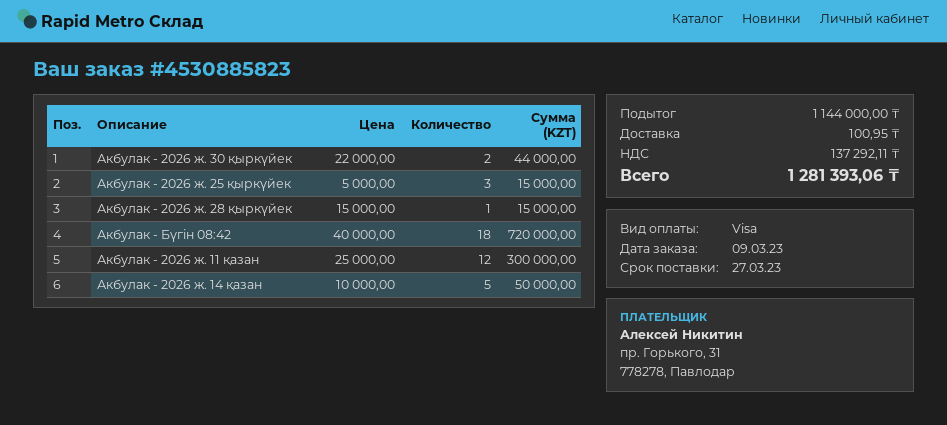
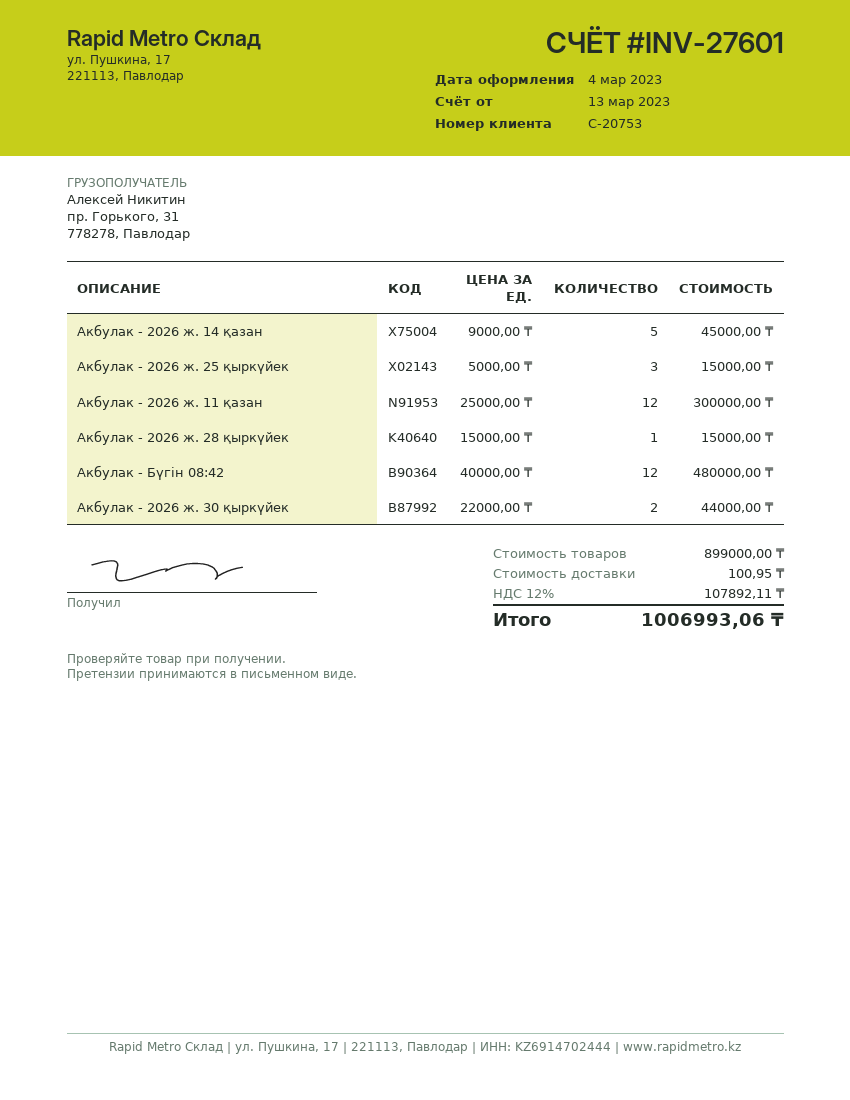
order date: 2023-03-09 -> 2023-03-04
Акбулак - Бүгін 08:42: 18 x 40000.00 = 720000.00 -> 12 x 40000.00 = 480000.00
Акбулак - 2026 ж. 14 қазан: 5 x 10000.00 = 50000.00 -> 5 x 9000.00 = 45000.00
subtotal: 1144000.00 -> 899000.00
tax: 137292.11 -> 107892.11
total: 1281393.06 -> 1006993.06

